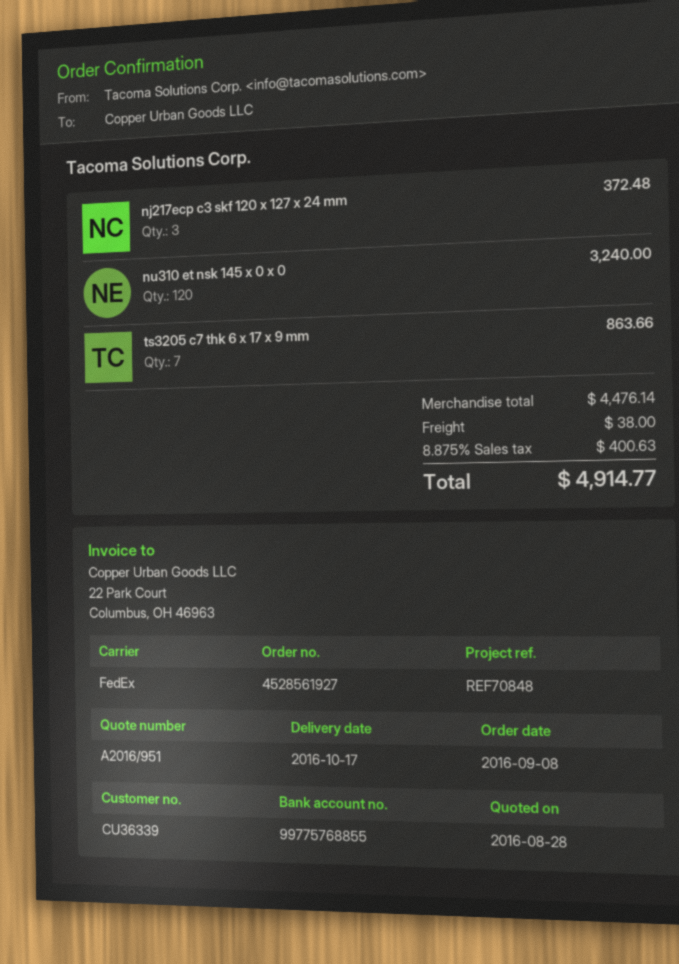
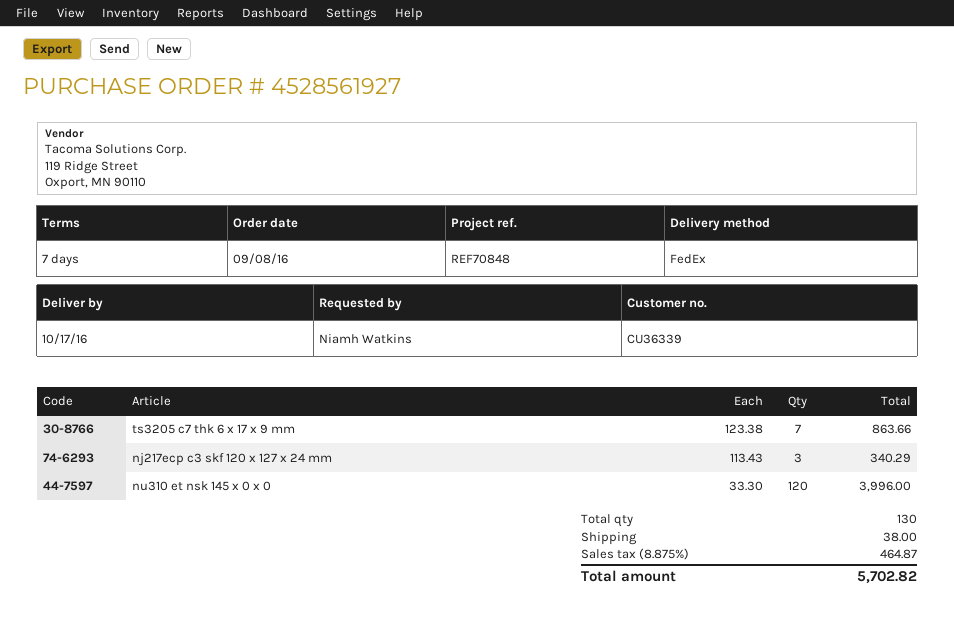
nj217ecp c3 skf 120 x 127 x 24 mm: 3 for 372.48 -> 3 for 340.29
nu310 et nsk 145 x 0 x 0: 120 for 3240.00 -> 120 for 3996.00
tax: 8.875% = 400.63 -> 8.875% = 464.87
total: 4914.77 -> 5702.82

